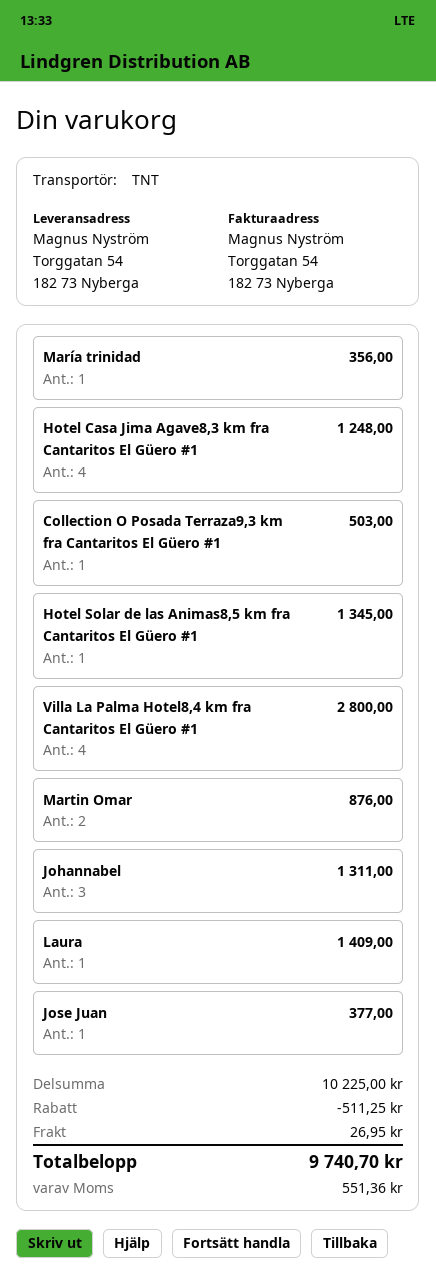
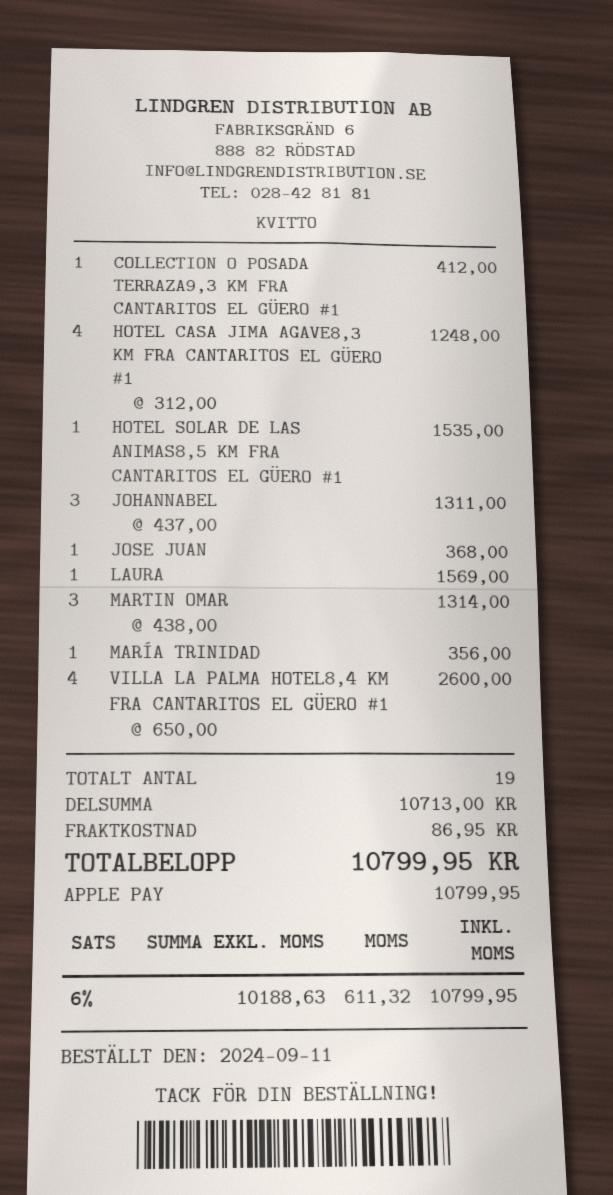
Collection O Posada Terraza9,3 km fra Cantaritos El Güero #1: 1 for 503.00 -> 1 for 412.00
Hotel Solar de las Animas8,5 km fra Cantaritos El Güero #1: 1 for 1345.00 -> 1 for 1535.00
Villa La Palma Hotel8,4 km fra Cantaritos El Güero #1: 4 for 2800.00 -> 4 for 2600.00
Martin Omar: 2 for 876.00 -> 3 for 1314.00
Laura: 1 for 1409.00 -> 1 for 1569.00
Jose Juan: 1 for 377.00 -> 1 for 368.00
subtotal: 10225.00 -> 10713.00
discount: 511.25 -> none
shipping: 26.95 -> 86.95
tax: 551.36 -> 611.32
total: 9740.70 -> 10799.95

